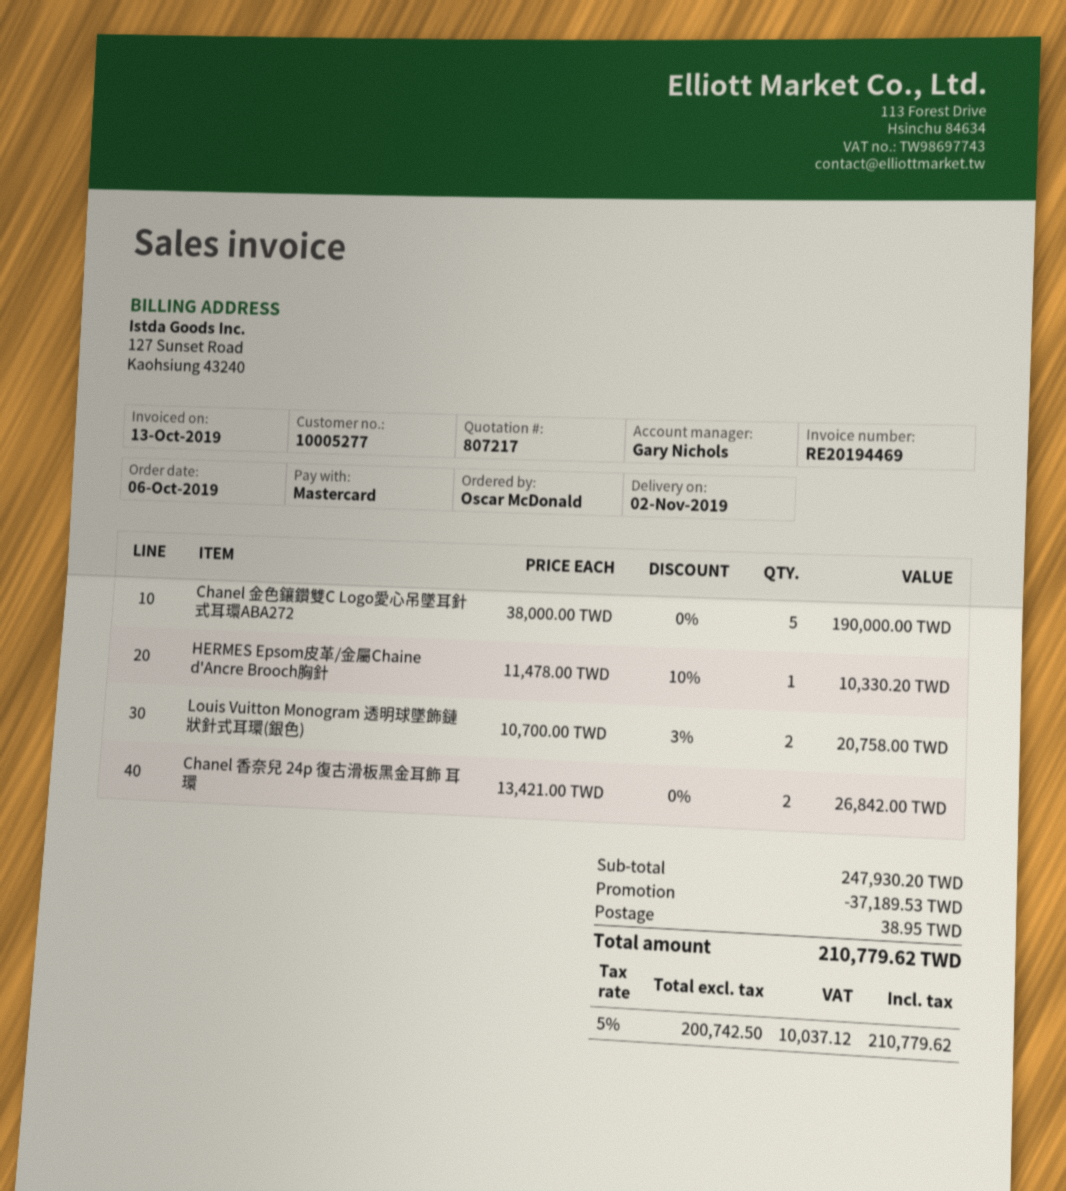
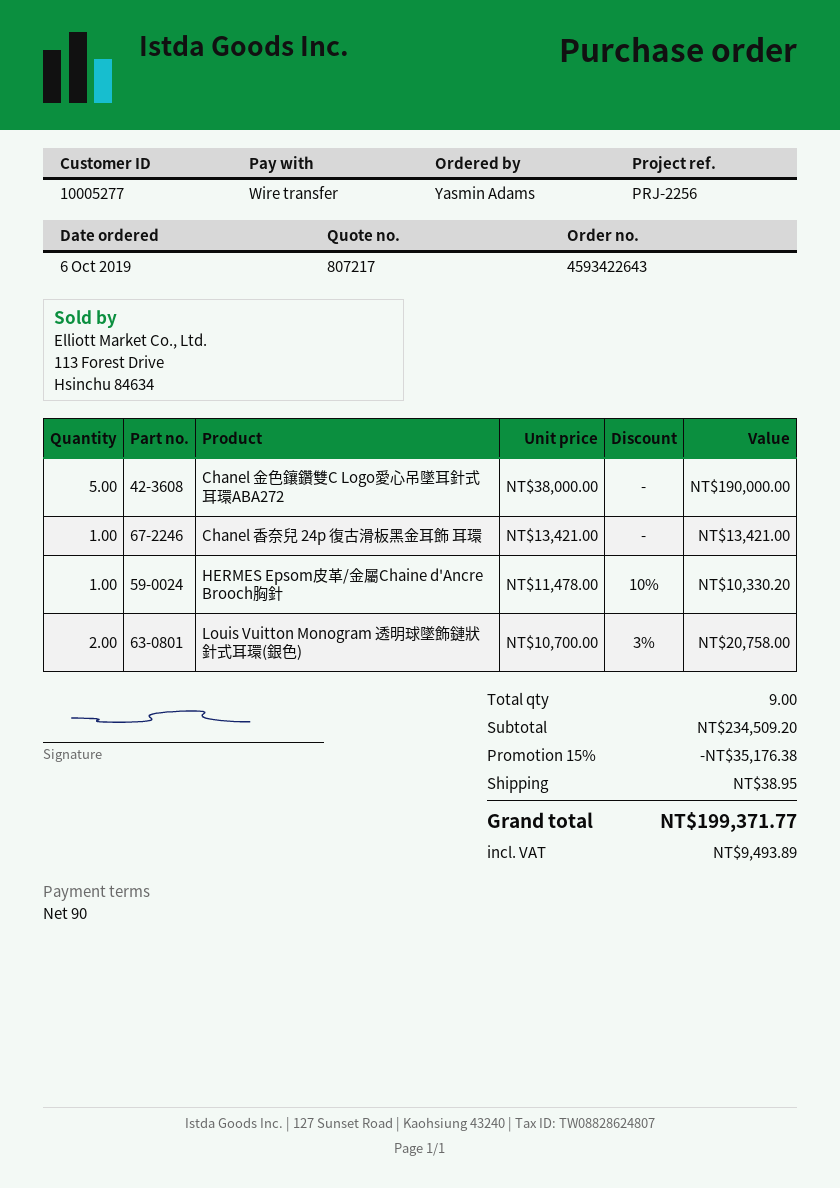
ordered by: Oscar McDonald -> Yasmin Adams
payment method: Mastercard -> bank transfer
Chanel 香奈兒 24p 復古滑板黑金耳飾 耳環: 2 x 13421.00 = 26842.00 -> 1 x 13421.00 = 13421.00
subtotal: 247930.20 -> 234509.20
discount: 37189.53 -> 35176.38
tax: 10037.12 -> 9493.89
total: 210779.62 -> 199371.77

